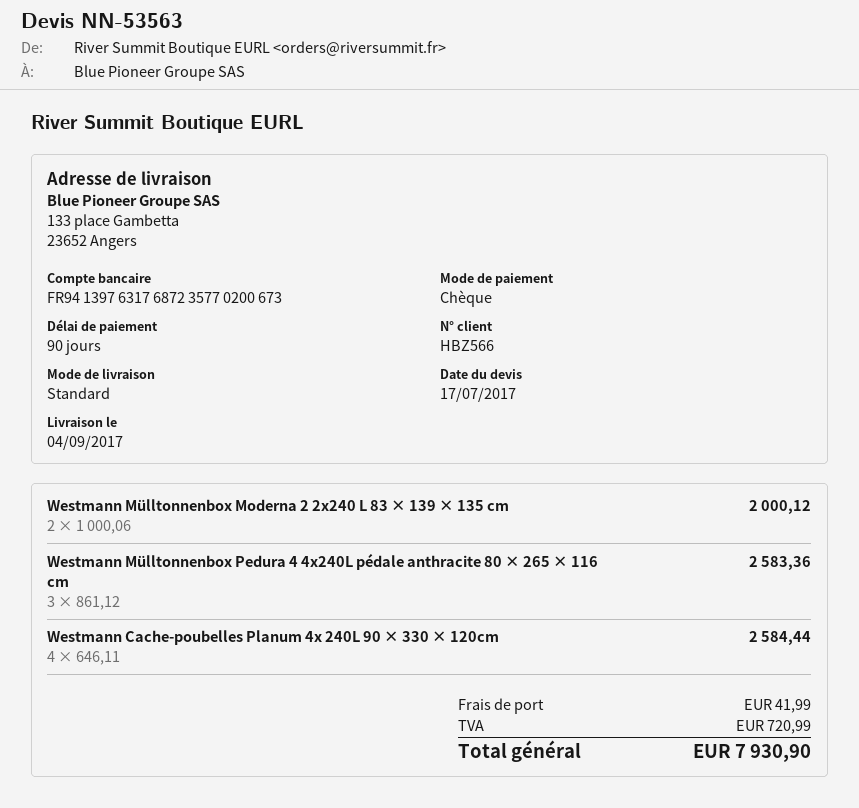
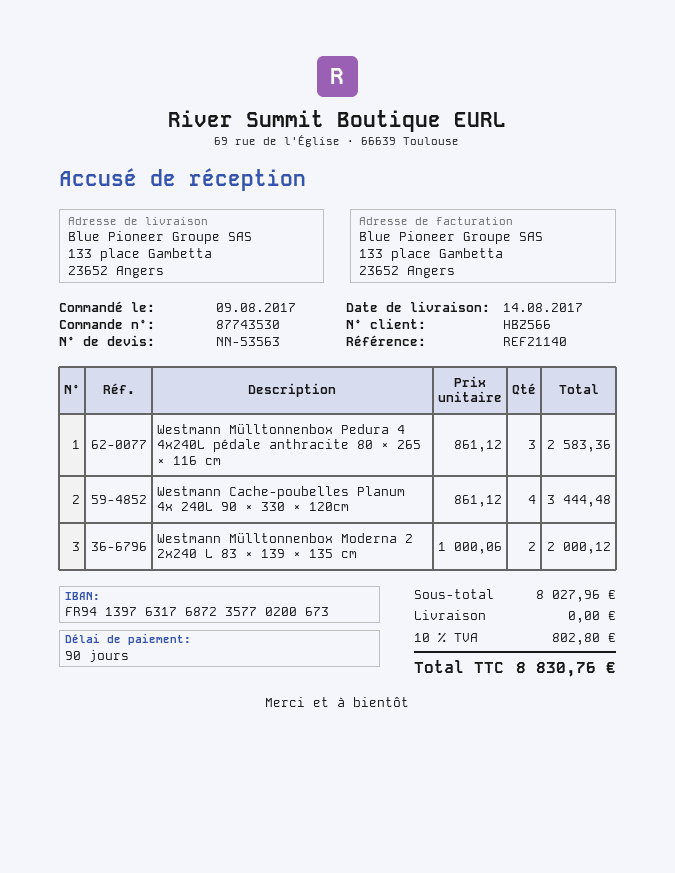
delivery date: 2017-09-04 -> 2017-08-14
Westmann Cache-poubelles Planum 4x 240L 90 × 330 × 120cm: 4 x 646.11 = 2584.44 -> 4 x 861.12 = 3444.48
shipping: 41.99 -> 0.00
tax: 720.99 -> 802.80
total: 7930.90 -> 8830.76

